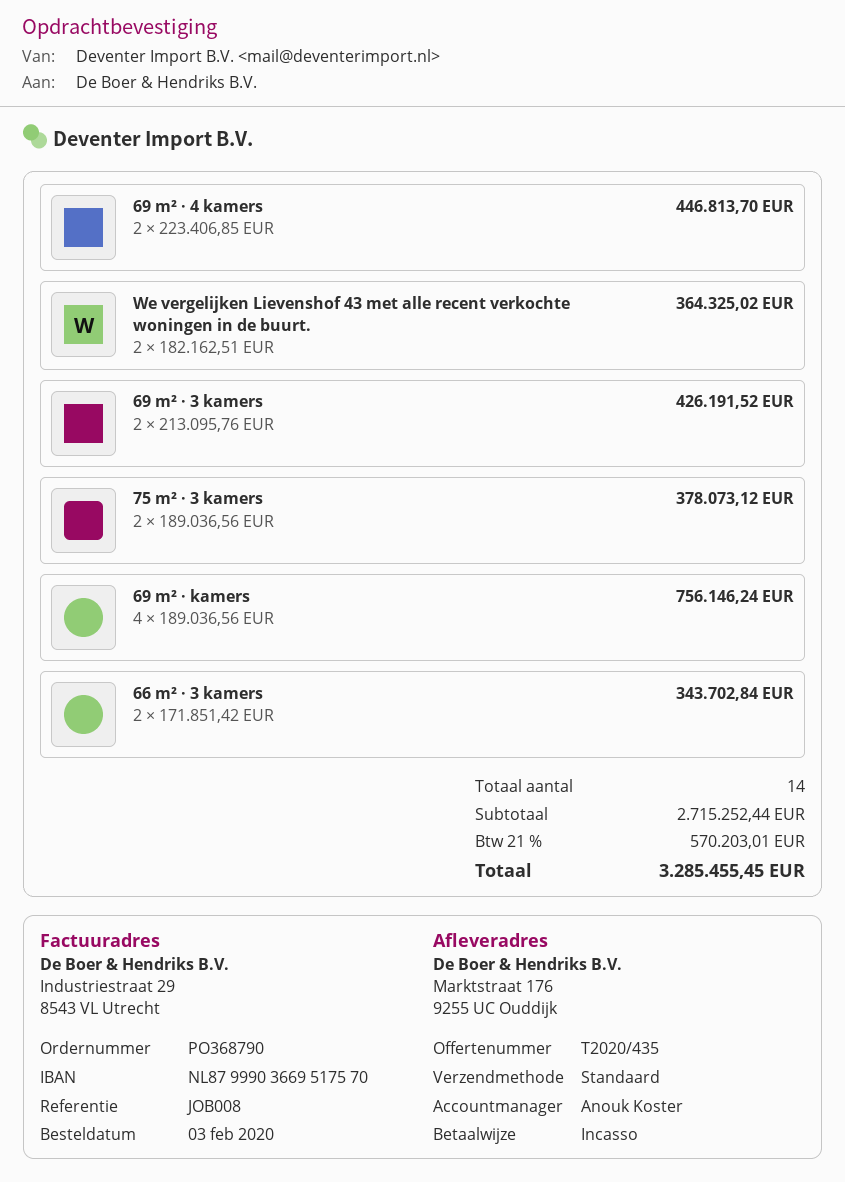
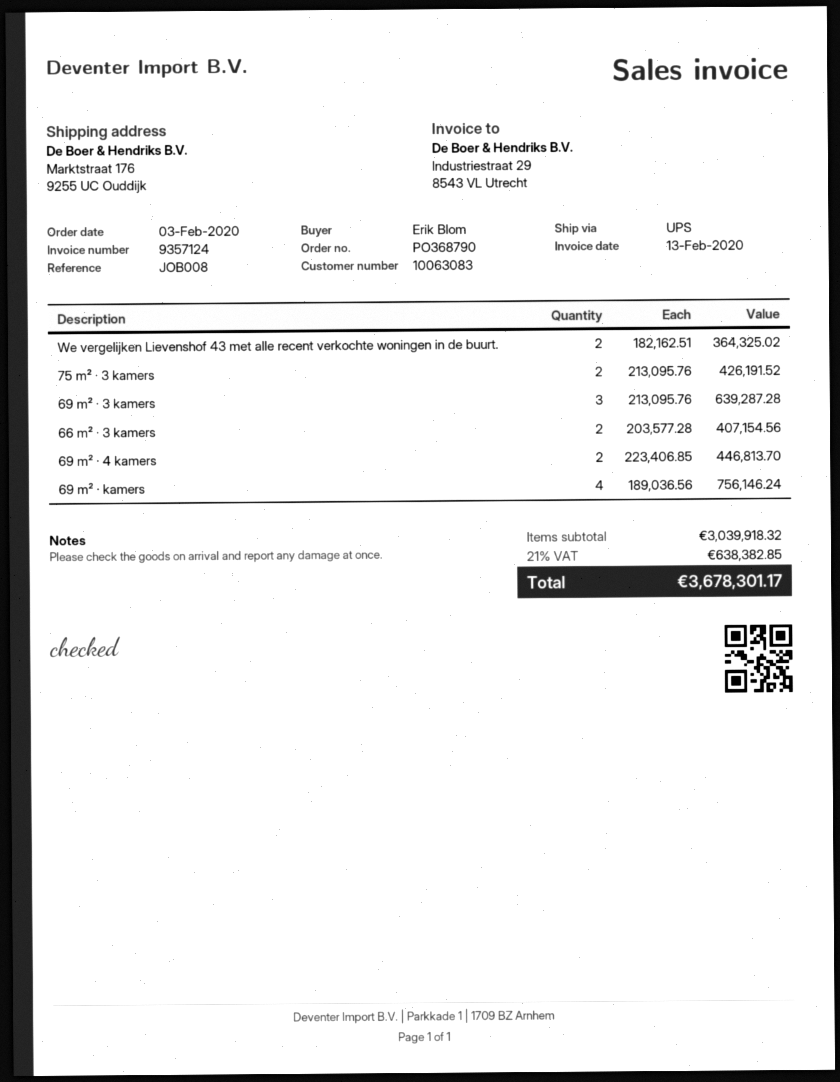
shipping method: standard -> UPS
69 m² · 3 kamers: 2 x 213095.76 = 426191.52 -> 3 x 213095.76 = 639287.28
75 m² · 3 kamers: 2 x 189036.56 = 378073.12 -> 2 x 213095.76 = 426191.52
66 m² · 3 kamers: 2 x 171851.42 = 343702.84 -> 2 x 203577.28 = 407154.56
subtotal: 2715252.44 -> 3039918.32
tax: 21% = 570203.01 -> 21% = 638382.85
total: 3285455.45 -> 3678301.17

